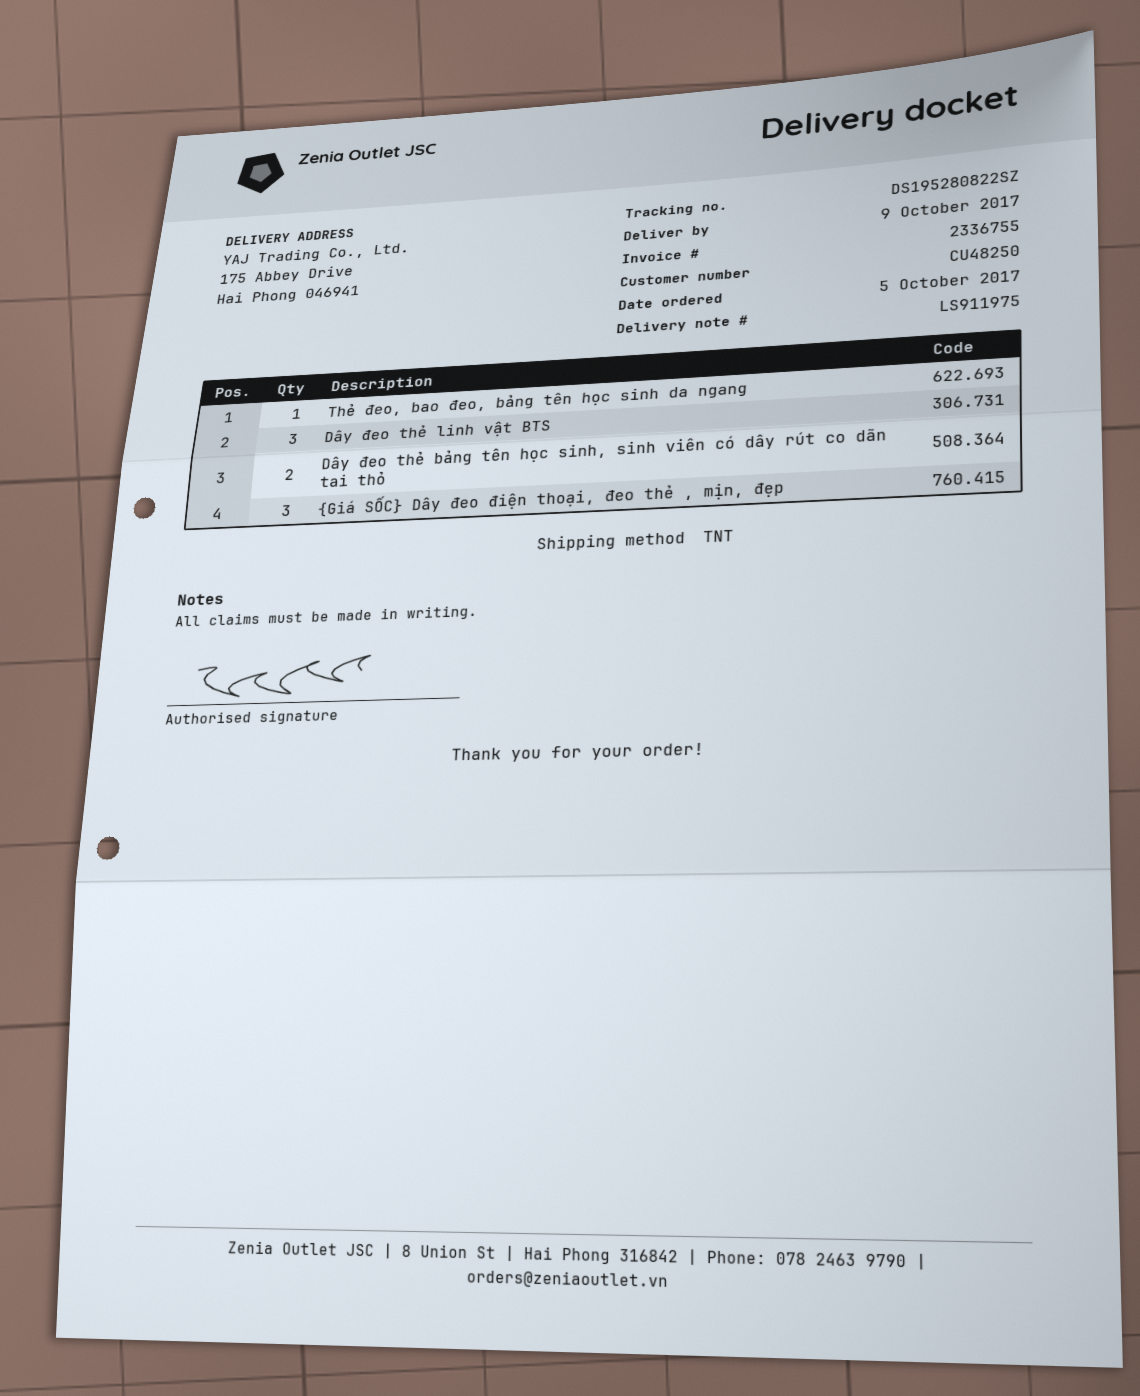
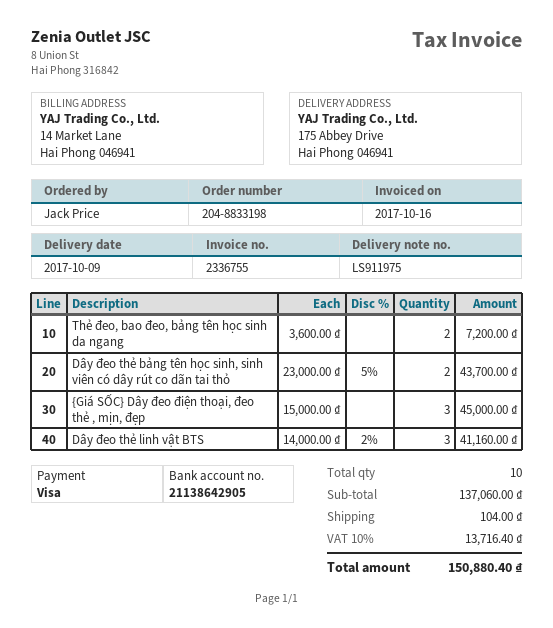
Thẻ đeo, bao đeo, bảng tên học sinh da ngang: 1 -> 2

